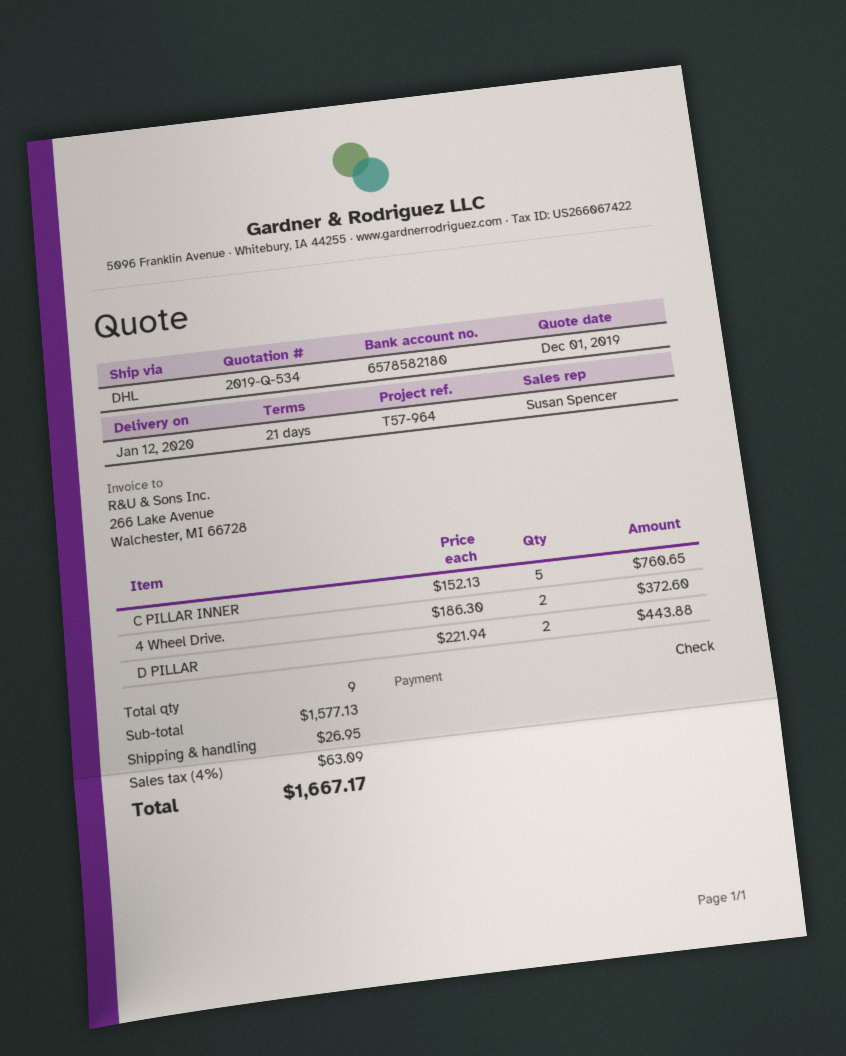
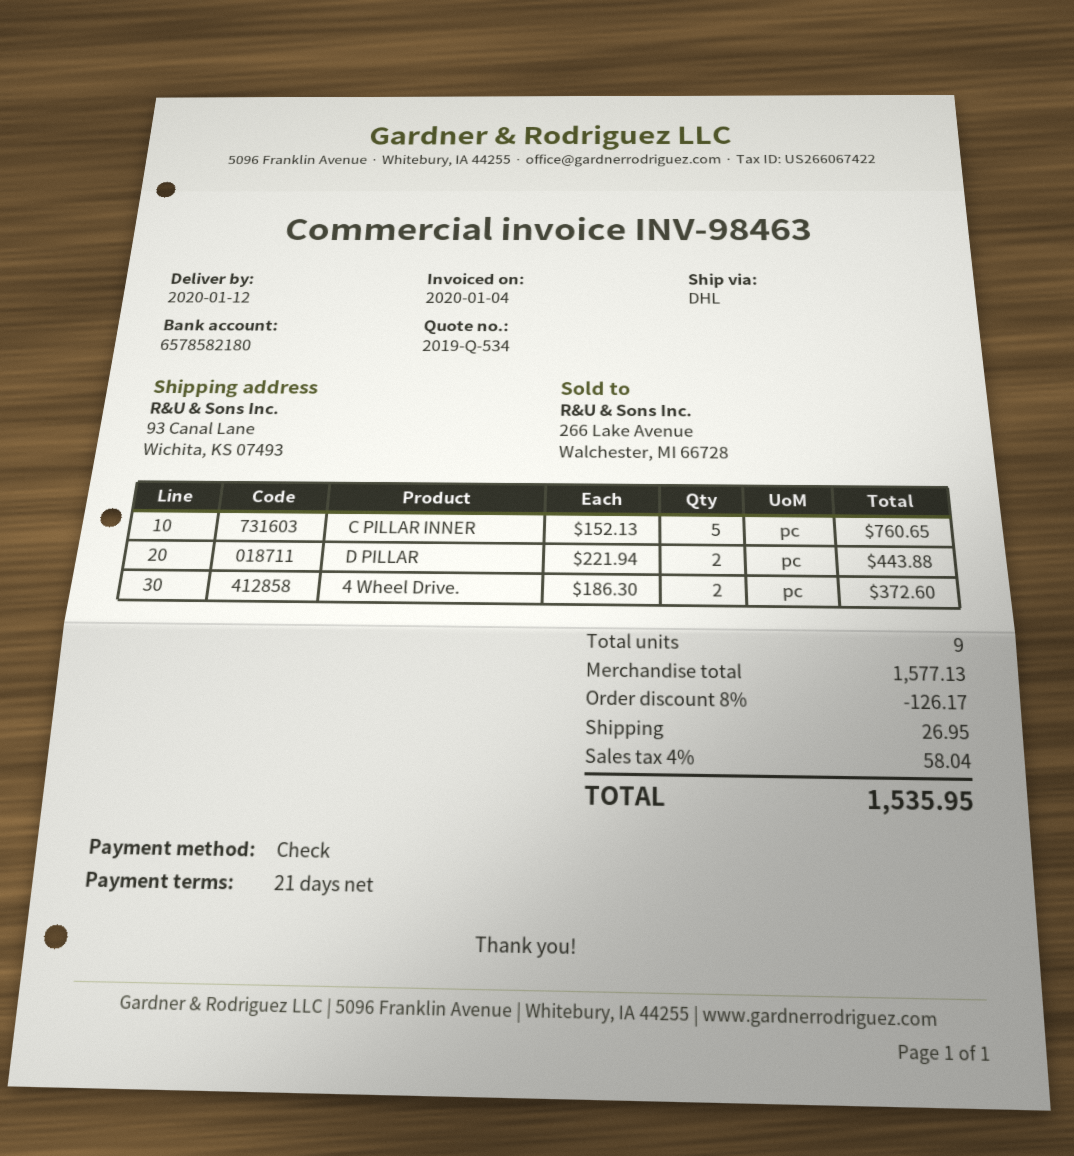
discount: none -> 8% = 126.17
tax: 4% = 63.09 -> 4% = 58.04
total: 1667.17 -> 1535.95

